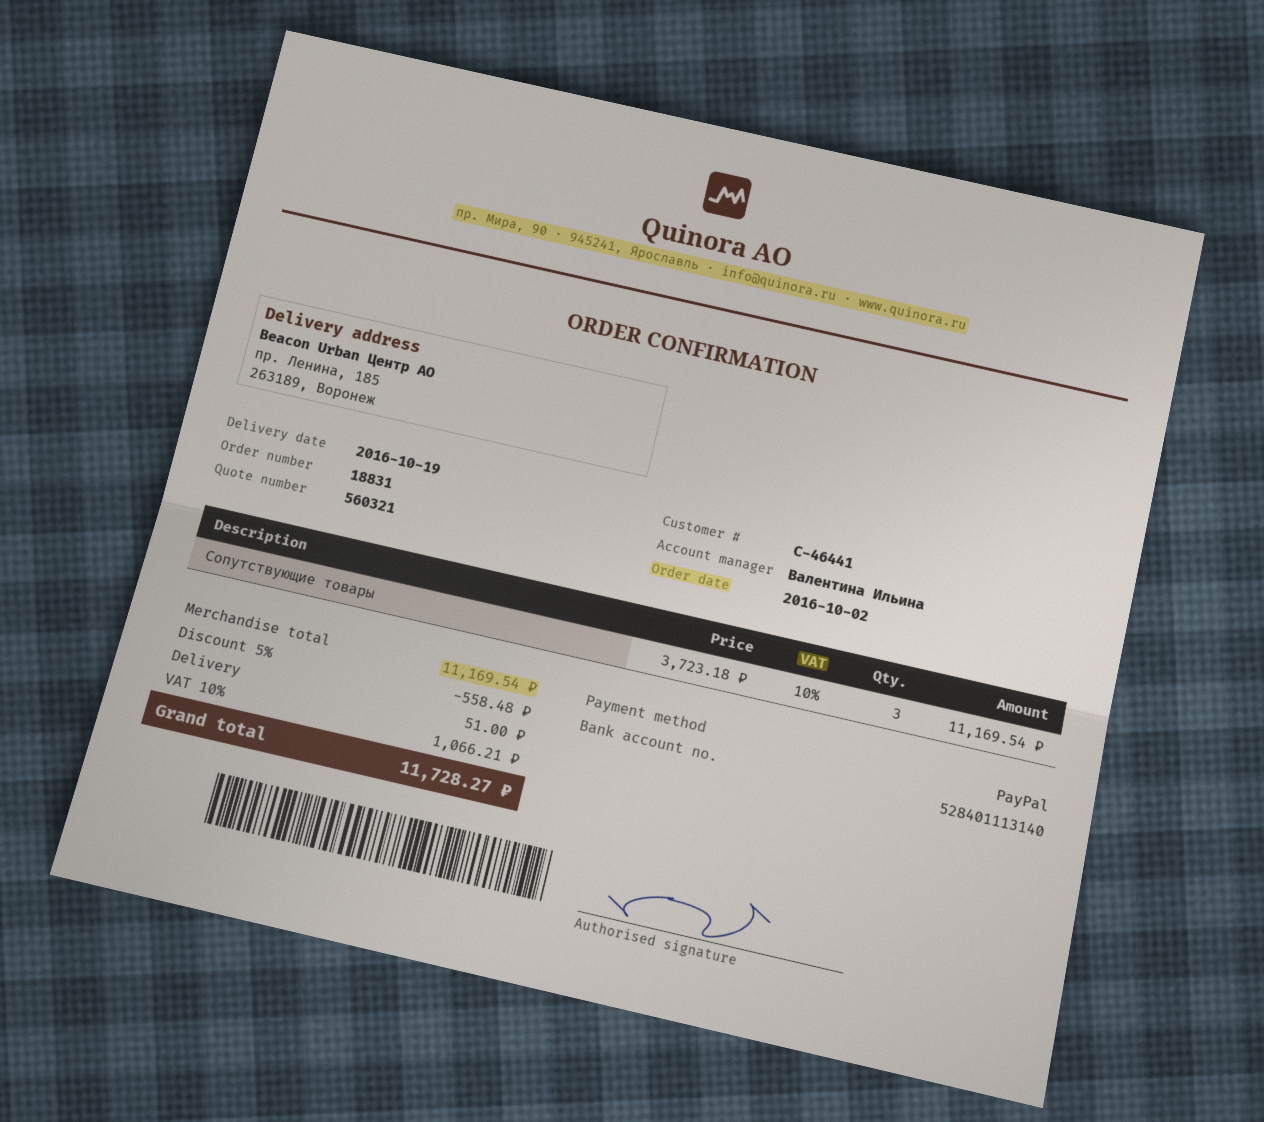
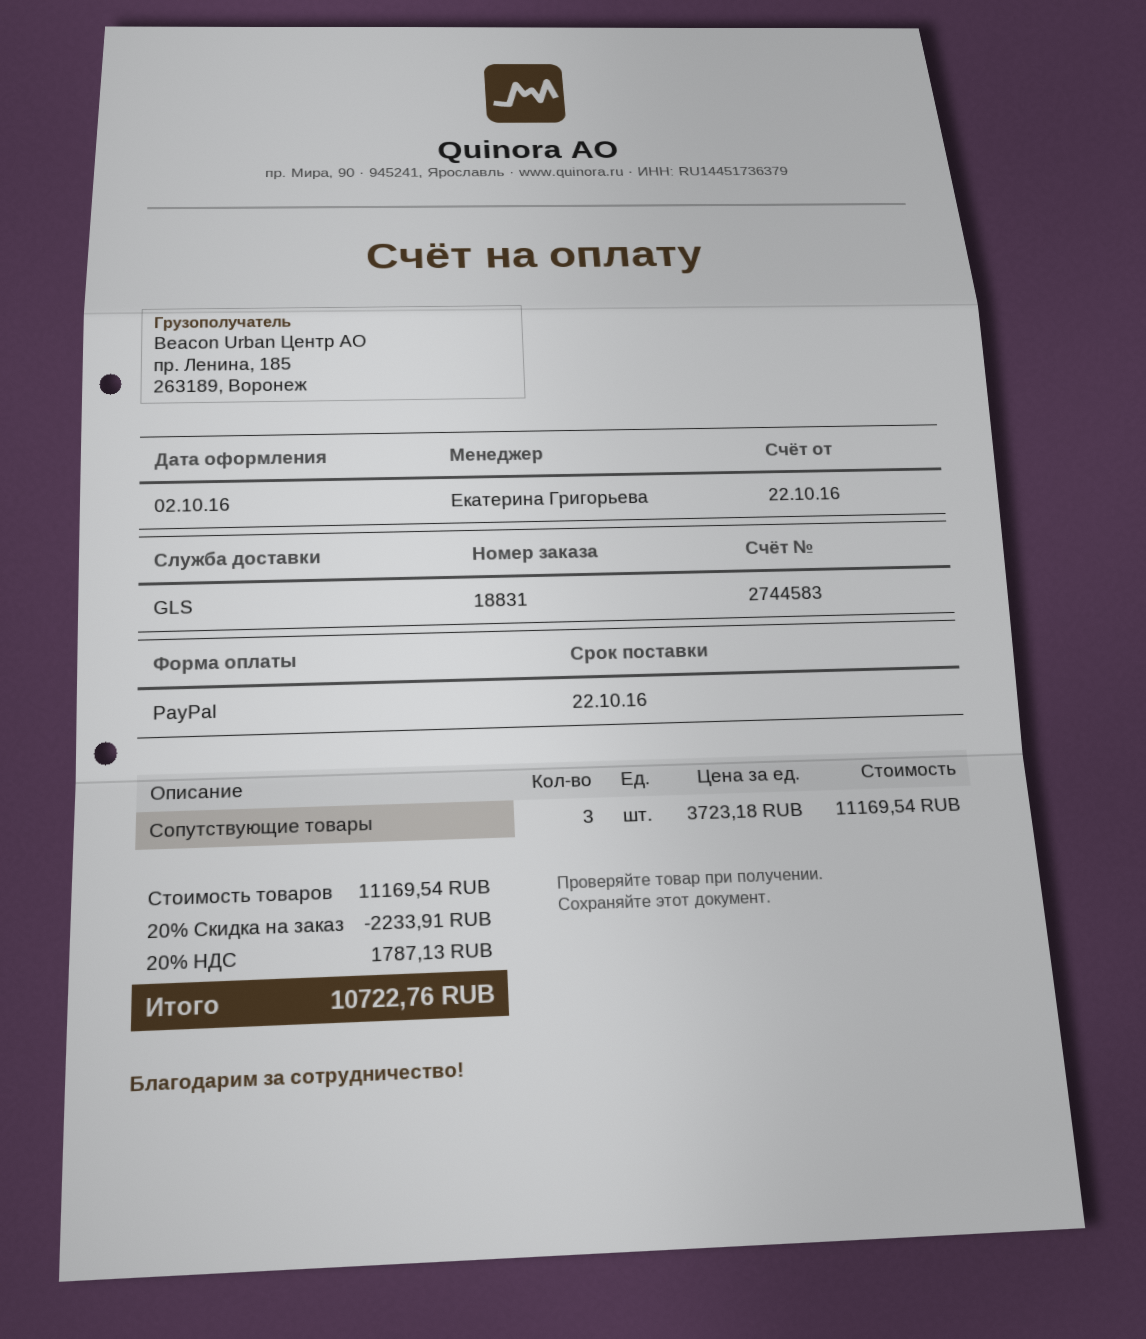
delivery date: 2016-10-19 -> 2016-10-22
sales rep: Валентина Ильина -> Екатерина Григорьева
discount: 5% = 558.48 -> 20% = 2233.91
shipping: 51.00 -> none
tax: 10% = 1066.21 -> 20% = 1787.13
total: 11728.27 -> 10722.76

